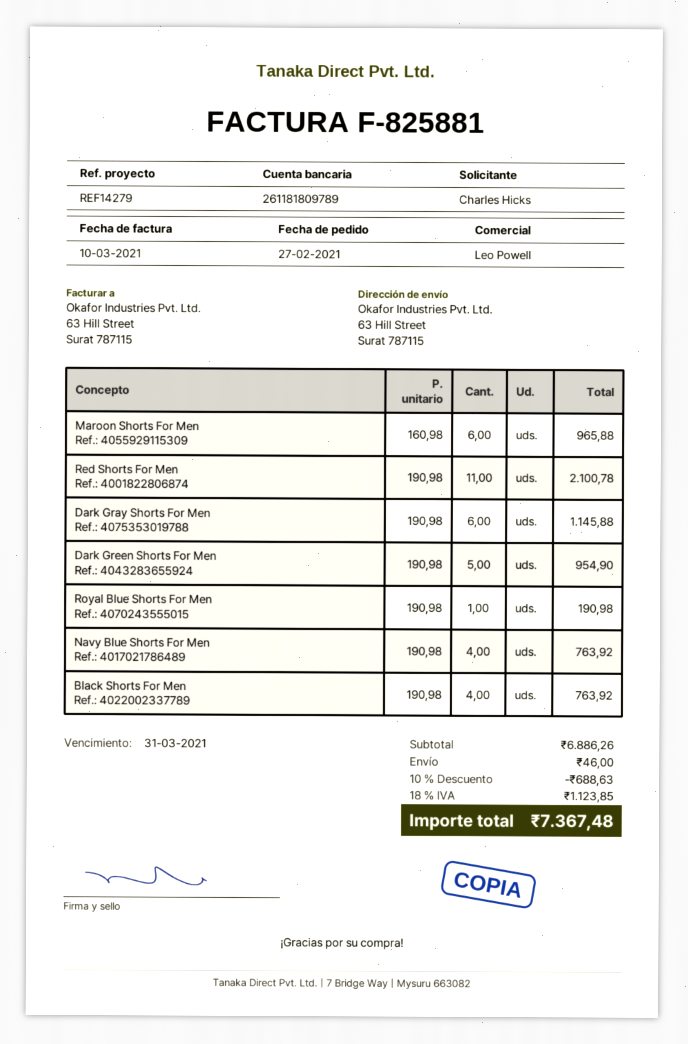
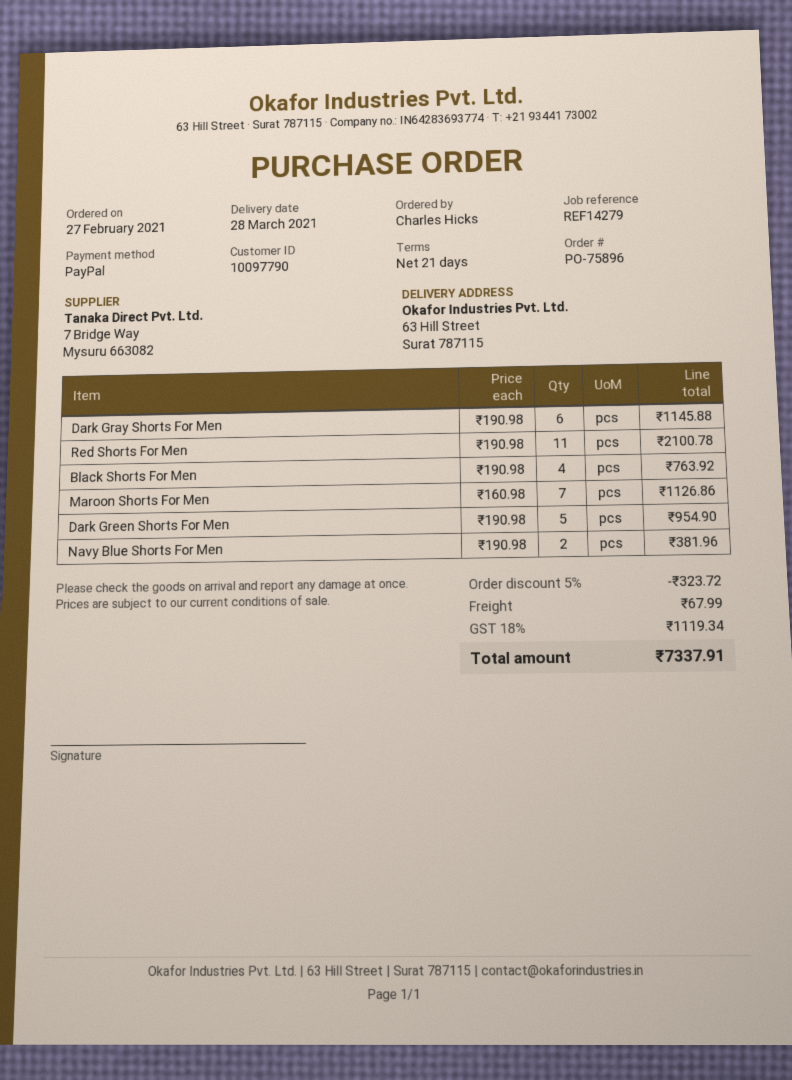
Maroon Shorts For Men: 6 x 160.98 = 965.88 -> 7 x 160.98 = 1126.86
Royal Blue Shorts For Men: 1 x 190.98 = 190.98 -> none
Navy Blue Shorts For Men: 4 x 190.98 = 763.92 -> 2 x 190.98 = 381.96
discount: 10% = 688.63 -> 5% = 323.72
shipping: 46.00 -> 67.99
tax: 18% = 1123.85 -> 18% = 1119.34
total: 7367.48 -> 7337.91

